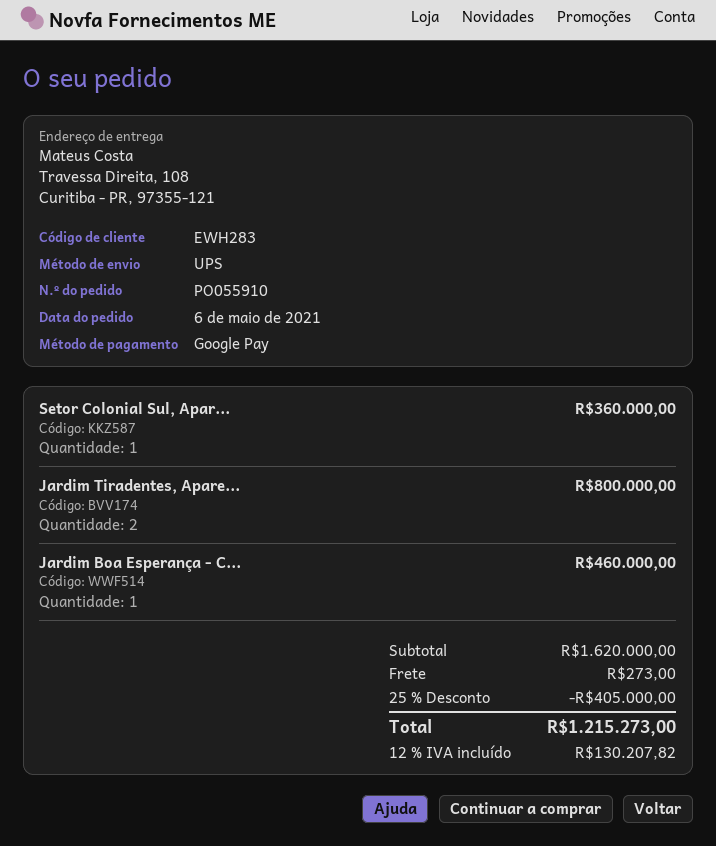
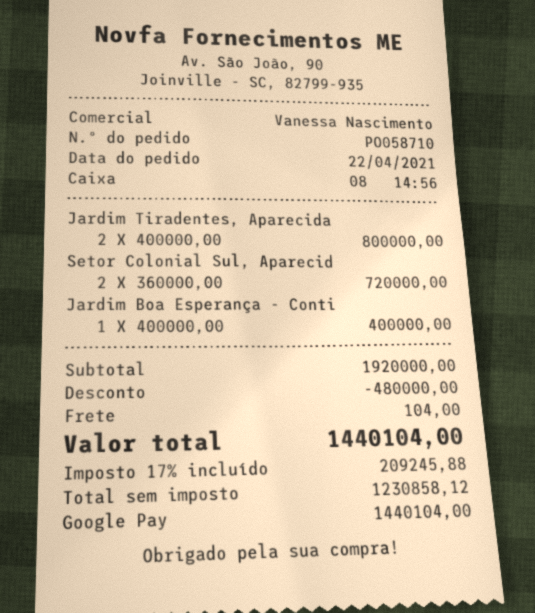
order number: PO055910 -> PO058710
order date: 2021-05-06 -> 2021-04-22
Setor Colonial Sul, Apar...: 1 for 360000.00 -> 2 for 720000.00
Jardim Boa Esperança - C...: 1 for 460000.00 -> 1 for 400000.00
subtotal: 1620000.00 -> 1920000.00
discount: 405000.00 -> 480000.00
shipping: 273.00 -> 104.00
tax: 12% = 130207.82 -> 17% = 209245.88
total: 1215273.00 -> 1440104.00

